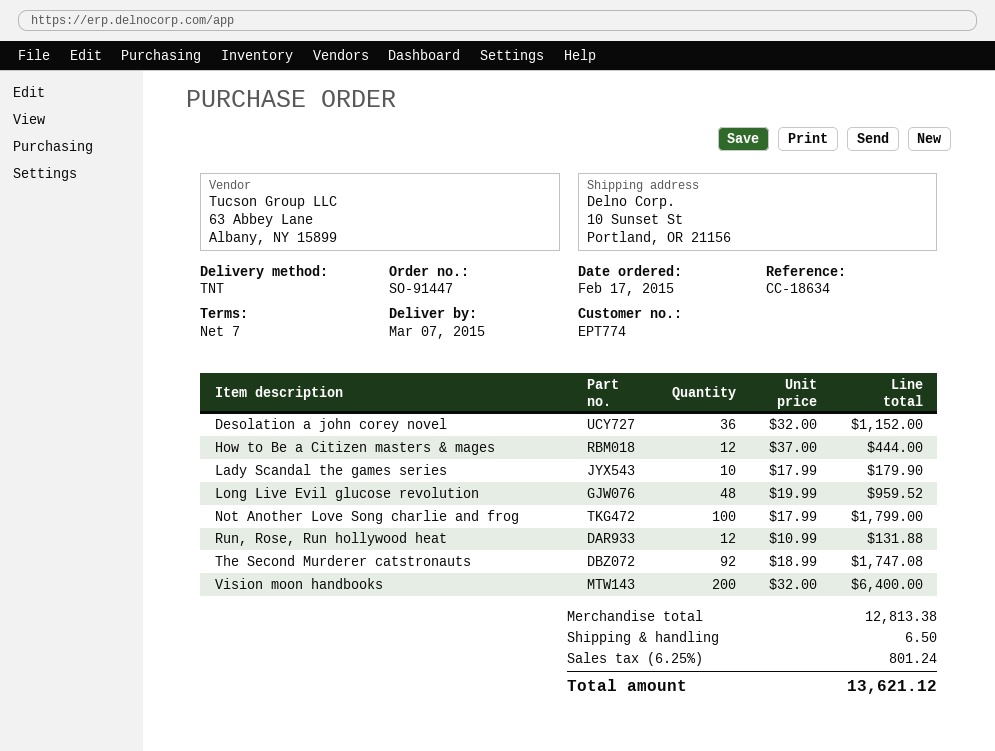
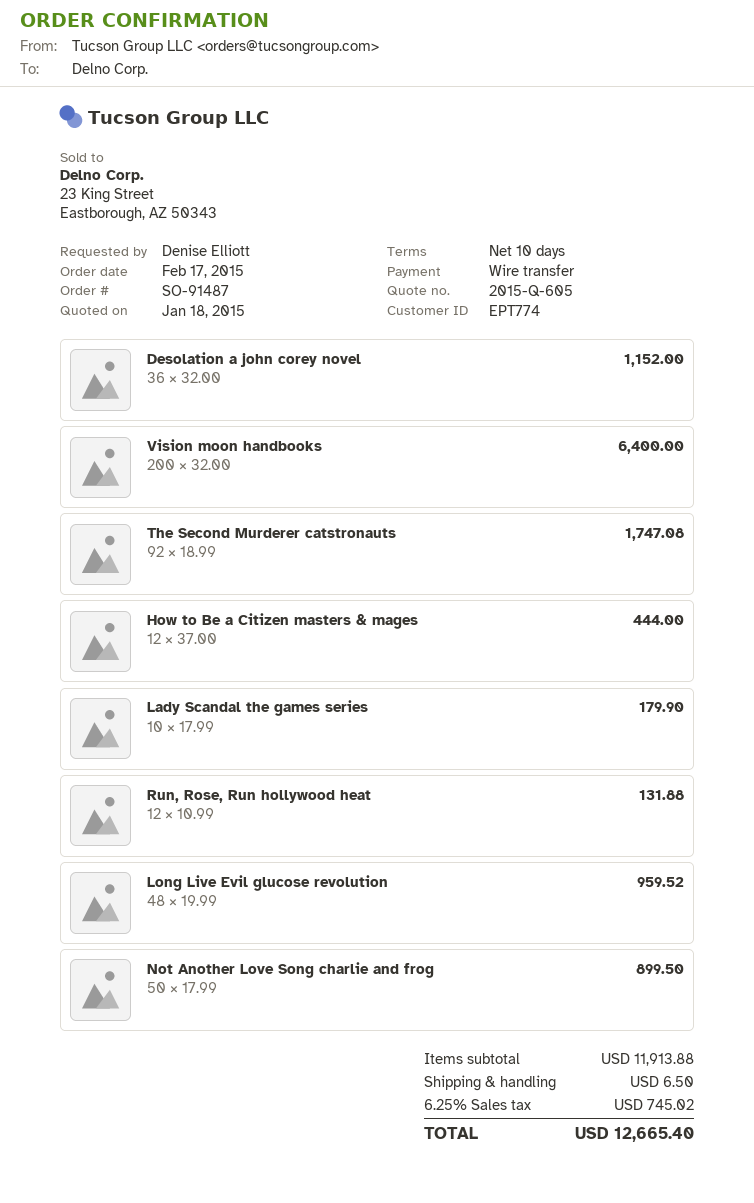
order number: SO-91447 -> SO-91487
payment terms: 7 days -> 10 days
Not Another Love Song charlie and frog: 100 x 17.99 = 1799.00 -> 50 x 17.99 = 899.50
subtotal: 12813.38 -> 11913.88
tax: 6.25% = 801.24 -> 6.25% = 745.02
total: 13621.12 -> 12665.40

